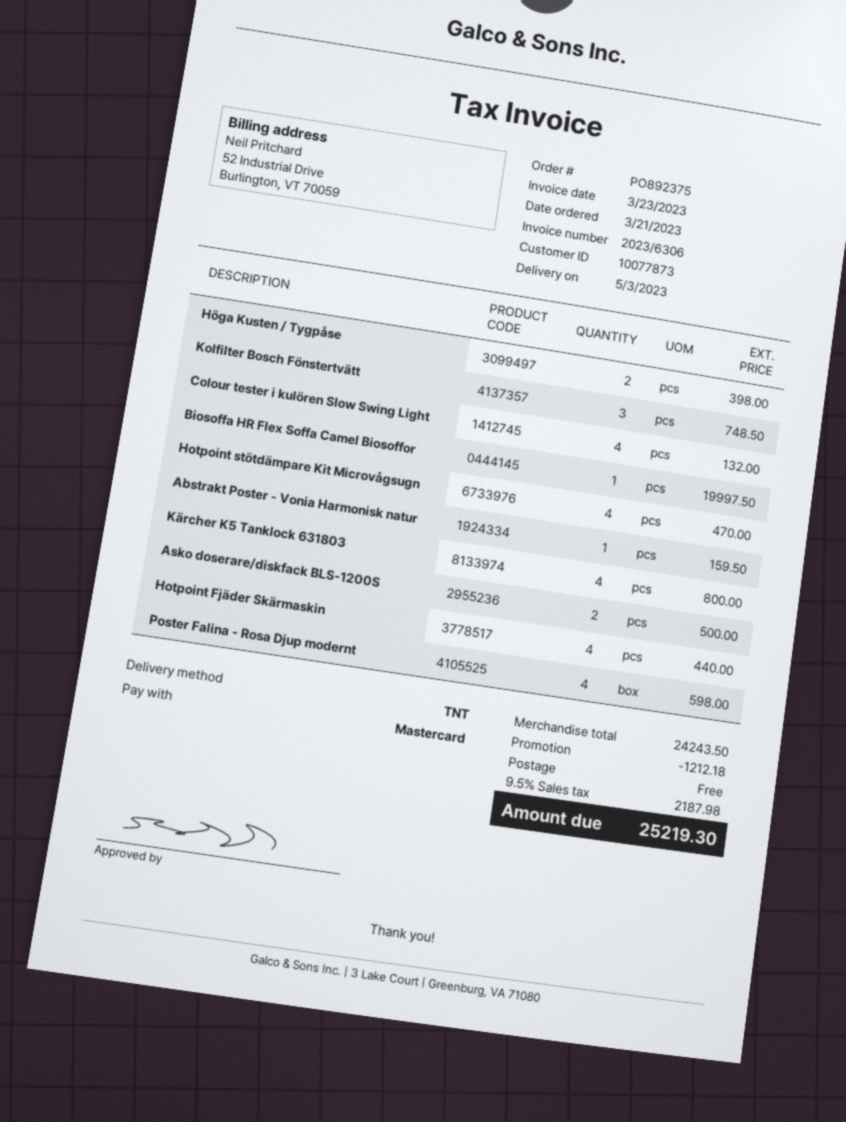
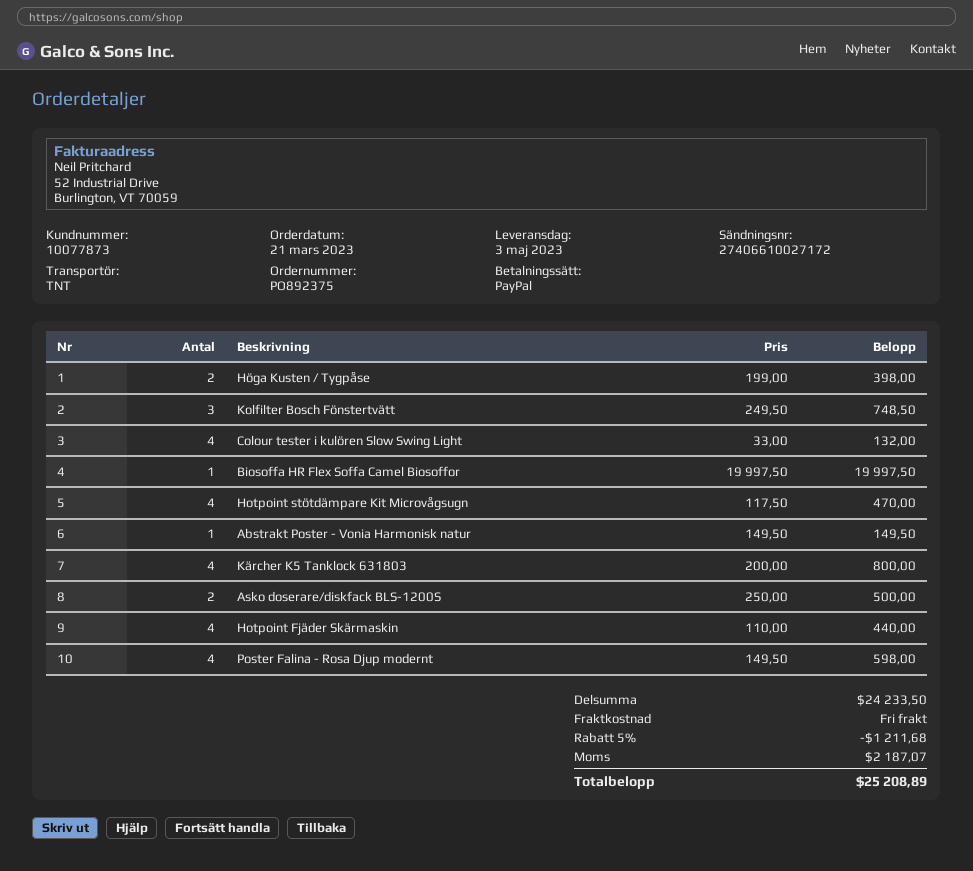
payment method: Mastercard -> PayPal
Abstrakt Poster - Vonia Harmonisk natur: 1 for 159.50 -> 1 for 149.50
subtotal: 24243.50 -> 24233.50
discount: 1212.18 -> 1211.68
tax: 2187.98 -> 2187.07
total: 25219.30 -> 25208.89

